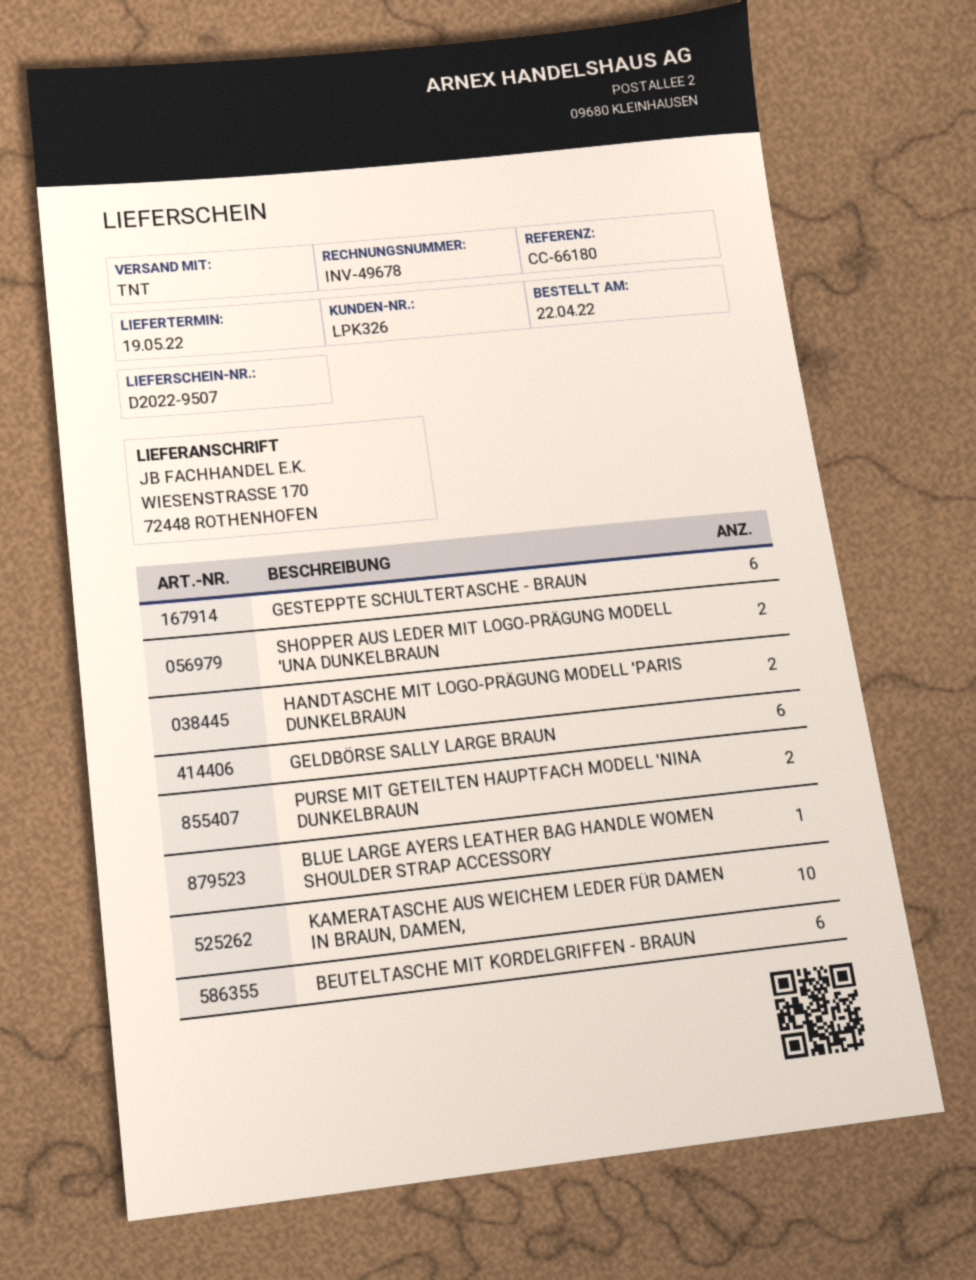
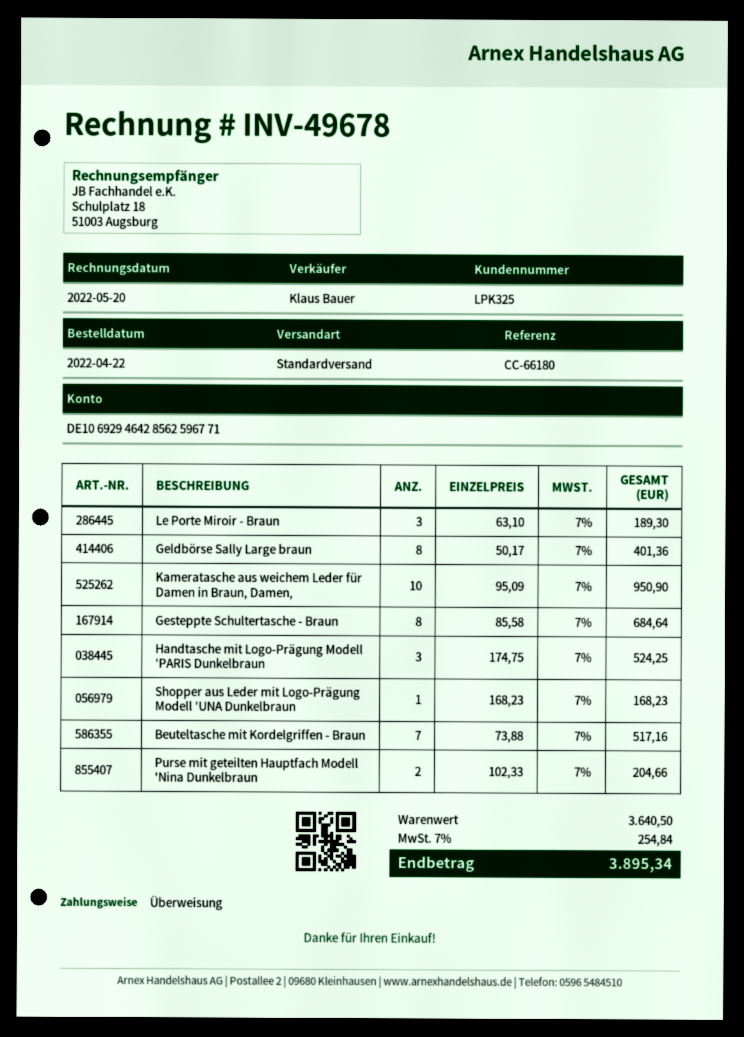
customer number: LPK326 -> LPK325
shipping method: TNT -> standard
GESTEPPTE SCHULTERTASCHE - BRAUN: 6 -> 8
SHOPPER AUS LEDER MIT LOGO-PRÄGUNG MODELL 'UNA DUNKELBRAUN: 2 -> 1
HANDTASCHE MIT LOGO-PRÄGUNG MODELL 'PARIS DUNKELBRAUN: 2 -> 3
GELDBÖRSE SALLY LARGE BRAUN: 6 -> 8
BLUE LARGE AYERS LEATHER BAG HANDLE WOMEN SHOULDER STRAP ACCESSORY: 1 -> none
BEUTELTASCHE MIT KORDELGRIFFEN - BRAUN: 6 -> 7
Le Porte Miroir - Braun: none -> 3

